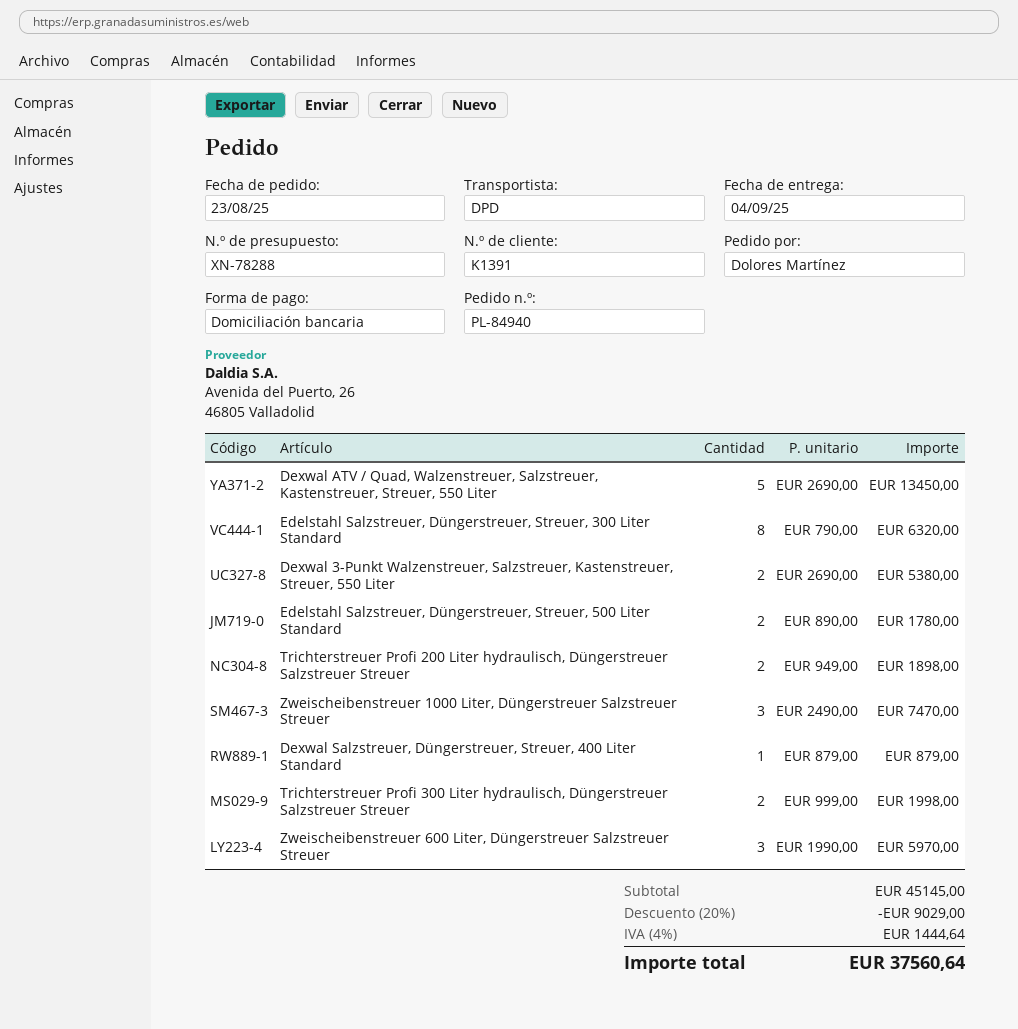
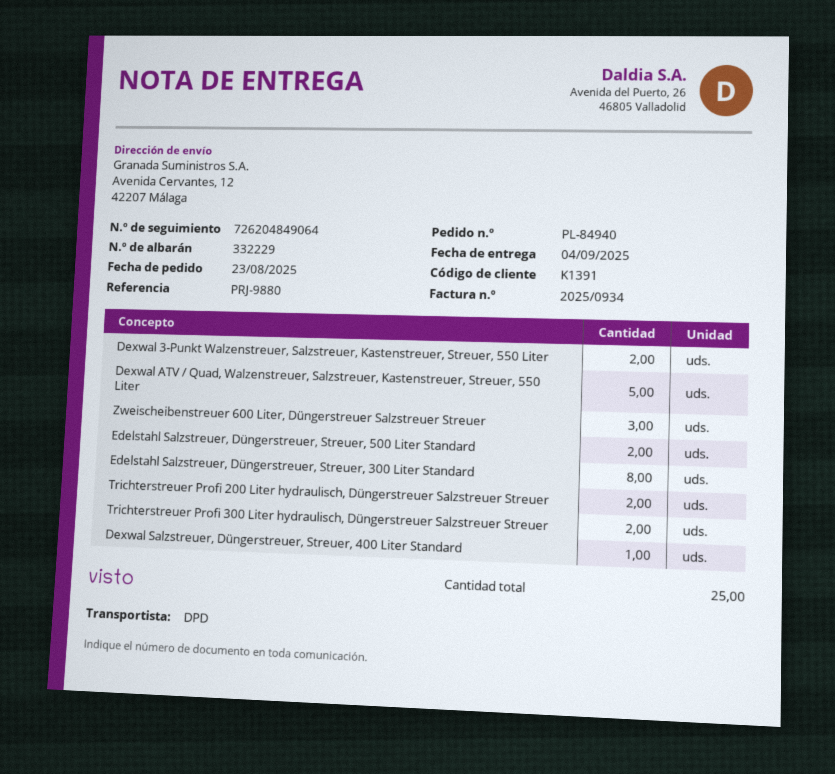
Zweischeibenstreuer 1000 Liter, Düngerstreuer Salzstreuer Streuer: 3 -> none

